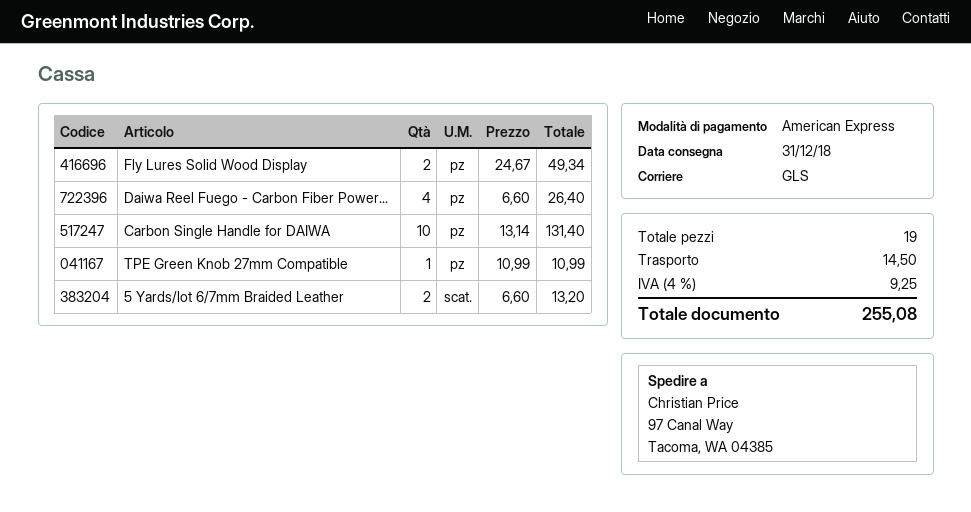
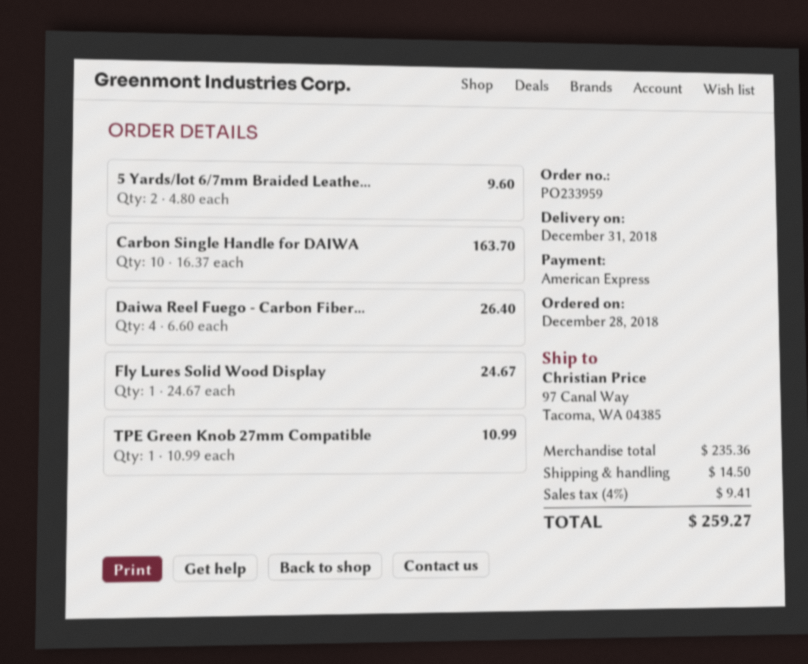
Fly Lures Solid Wood Display: 2 x 24.67 = 49.34 -> 1 x 24.67 = 24.67
Carbon Single Handle for DAIWA: 10 x 13.14 = 131.40 -> 10 x 16.37 = 163.70
5 Yards/lot 6/7mm Braided Leather: 2 x 6.60 = 13.20 -> 2 x 4.80 = 9.60
tax: 4% = 9.25 -> 4% = 9.41
total: 255.08 -> 259.27

